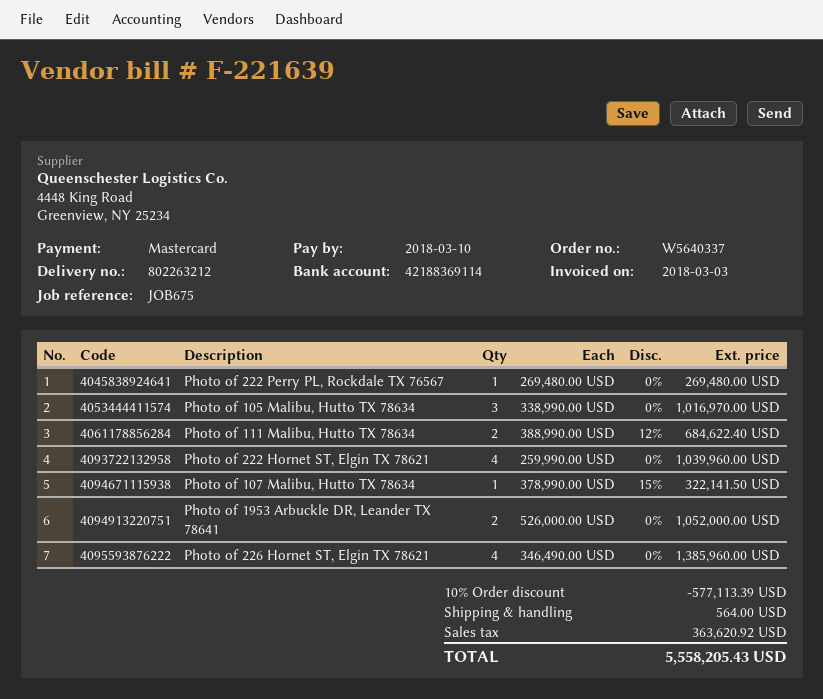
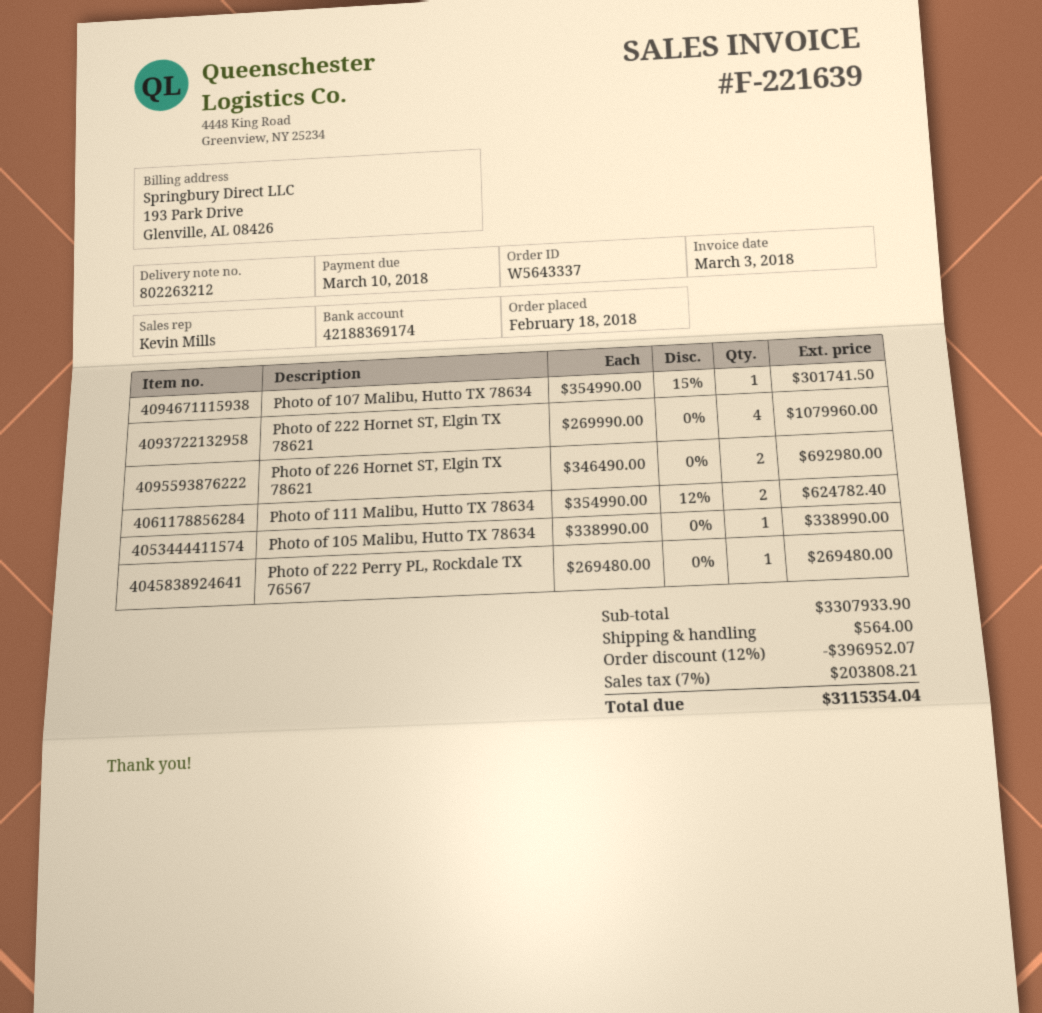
order number: W5640337 -> W5643337
bank account: 42188369114 -> 42188369174
Photo of 105 Malibu, Hutto TX 78634: 3 x 338990.00 = 1016970.00 -> 1 x 338990.00 = 338990.00
Photo of 111 Malibu, Hutto TX 78634: 2 x 388990.00 - 12% = 684622.40 -> 2 x 354990.00 - 12% = 624782.40
Photo of 222 Hornet ST, Elgin TX 78621: 4 x 259990.00 = 1039960.00 -> 4 x 269990.00 = 1079960.00
Photo of 107 Malibu, Hutto TX 78634: 1 x 378990.00 - 15% = 322141.50 -> 1 x 354990.00 - 15% = 301741.50
Photo of 1953 Arbuckle DR, Leander TX 78641: 2 x 526000.00 = 1052000.00 -> none
Photo of 226 Hornet ST, Elgin TX 78621: 4 x 346490.00 = 1385960.00 -> 2 x 346490.00 = 692980.00
discount: 10% = 577113.39 -> 12% = 396952.07
tax: 363620.92 -> 203808.21
total: 5558205.43 -> 3115354.04

